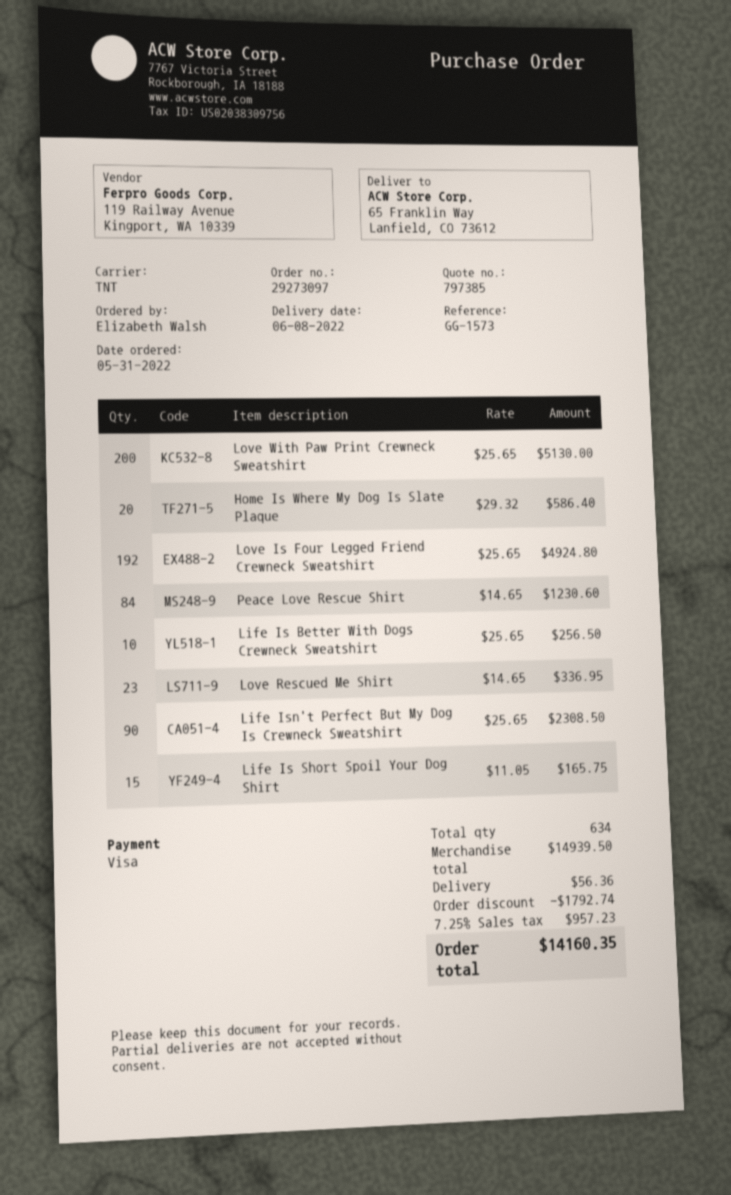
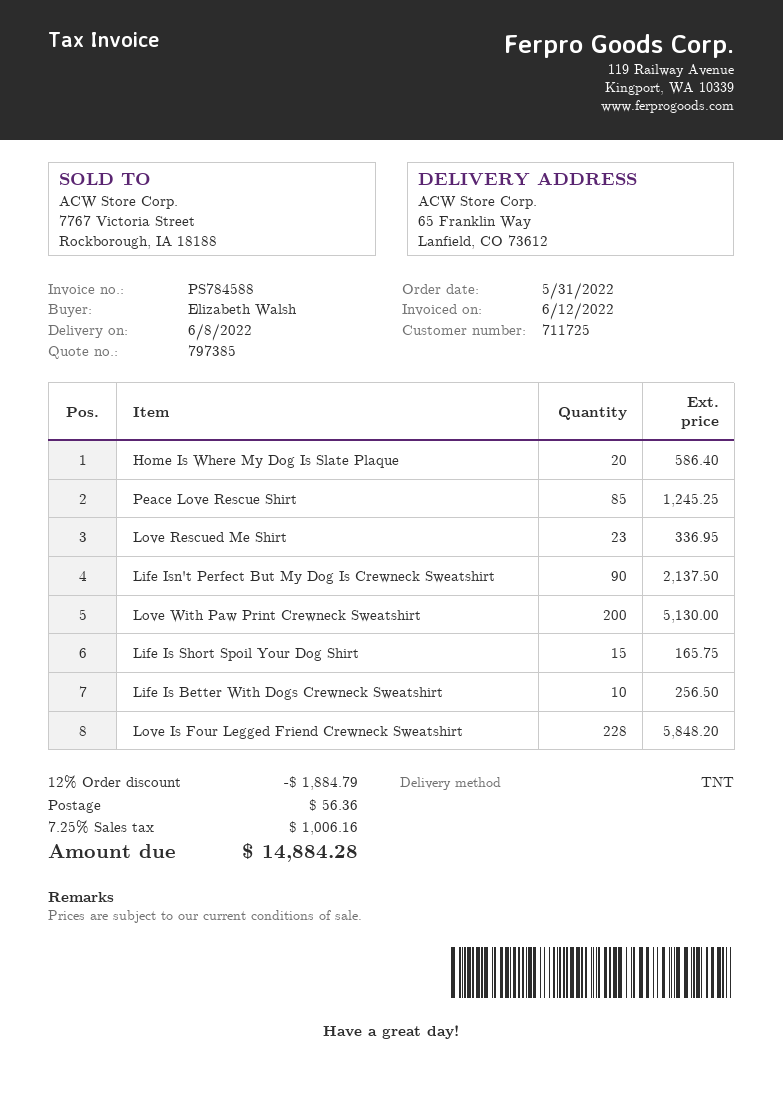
Love Is Four Legged Friend Crewneck Sweatshirt: 192 for 4924.80 -> 228 for 5848.20
Peace Love Rescue Shirt: 84 for 1230.60 -> 85 for 1245.25
Life Isn't Perfect But My Dog Is Crewneck Sweatshirt: 90 for 2308.50 -> 90 for 2137.50
discount: 1792.74 -> 1884.79
tax: 7.25% = 957.23 -> 7.25% = 1006.16
total: 14160.35 -> 14884.28

